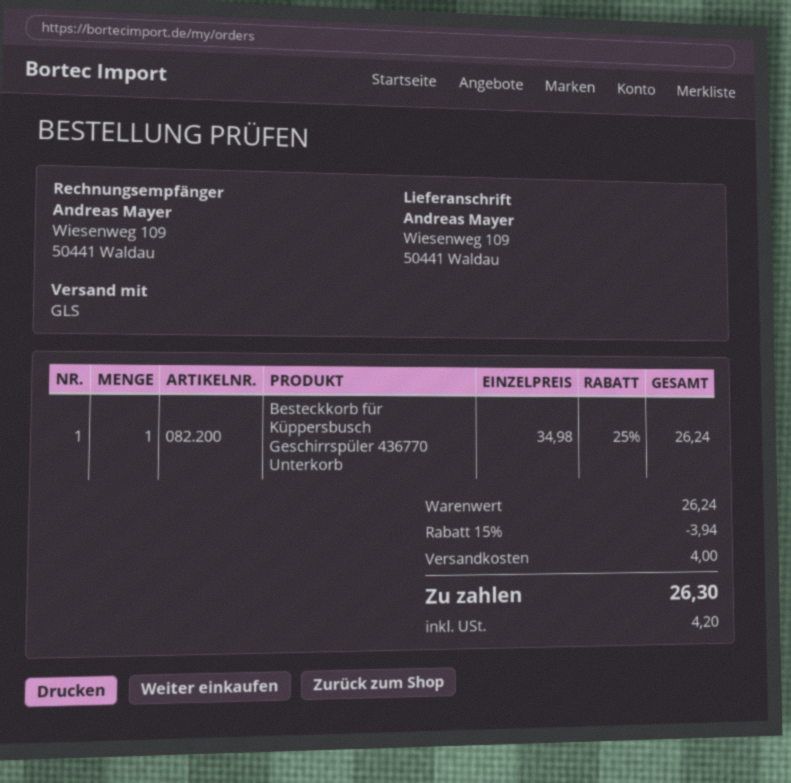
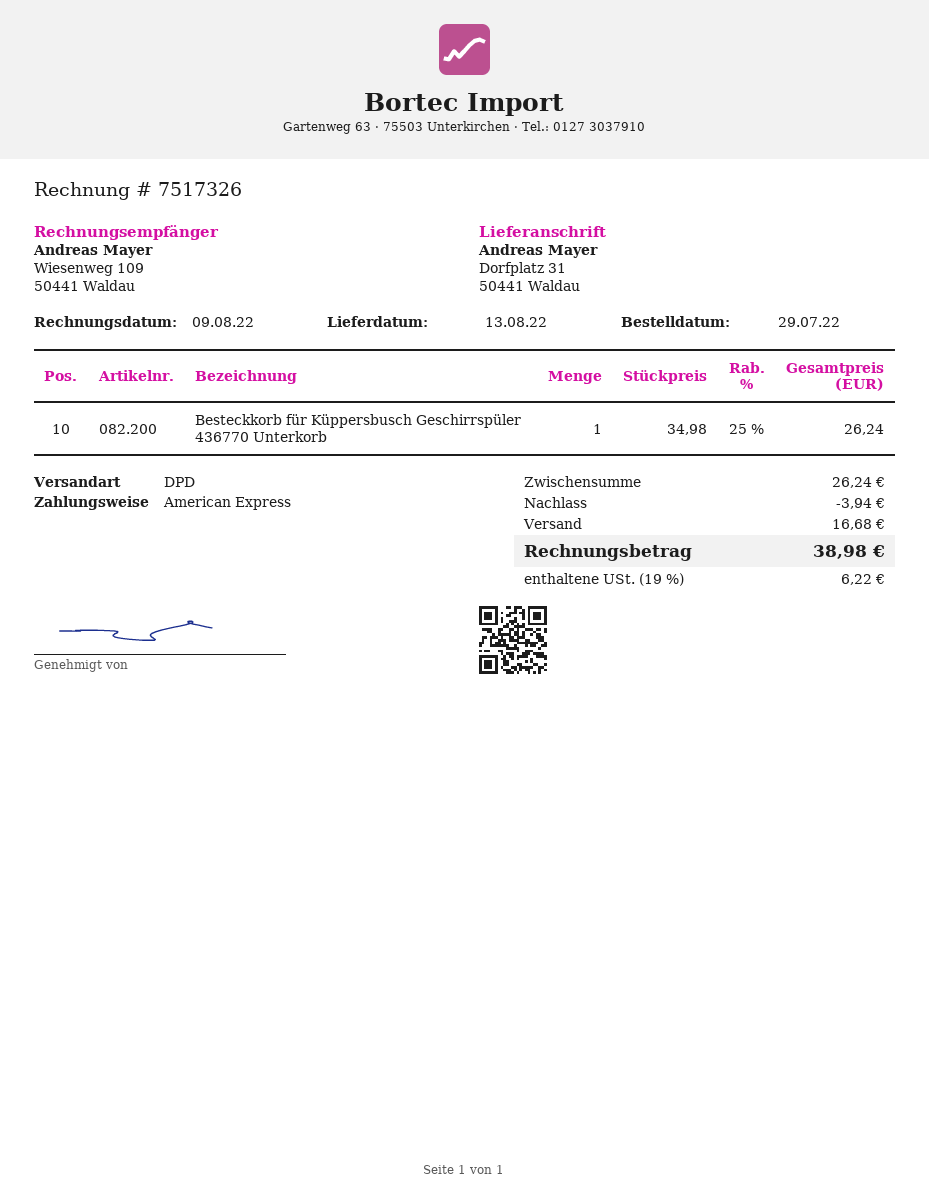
shipping method: GLS -> DPD
ship to: Wiesenweg 109, 50441 Waldau -> Dorfplatz 31, 50441 Waldau
shipping: 4.00 -> 16.68
tax: 4.20 -> 6.22
total: 26.30 -> 38.98

